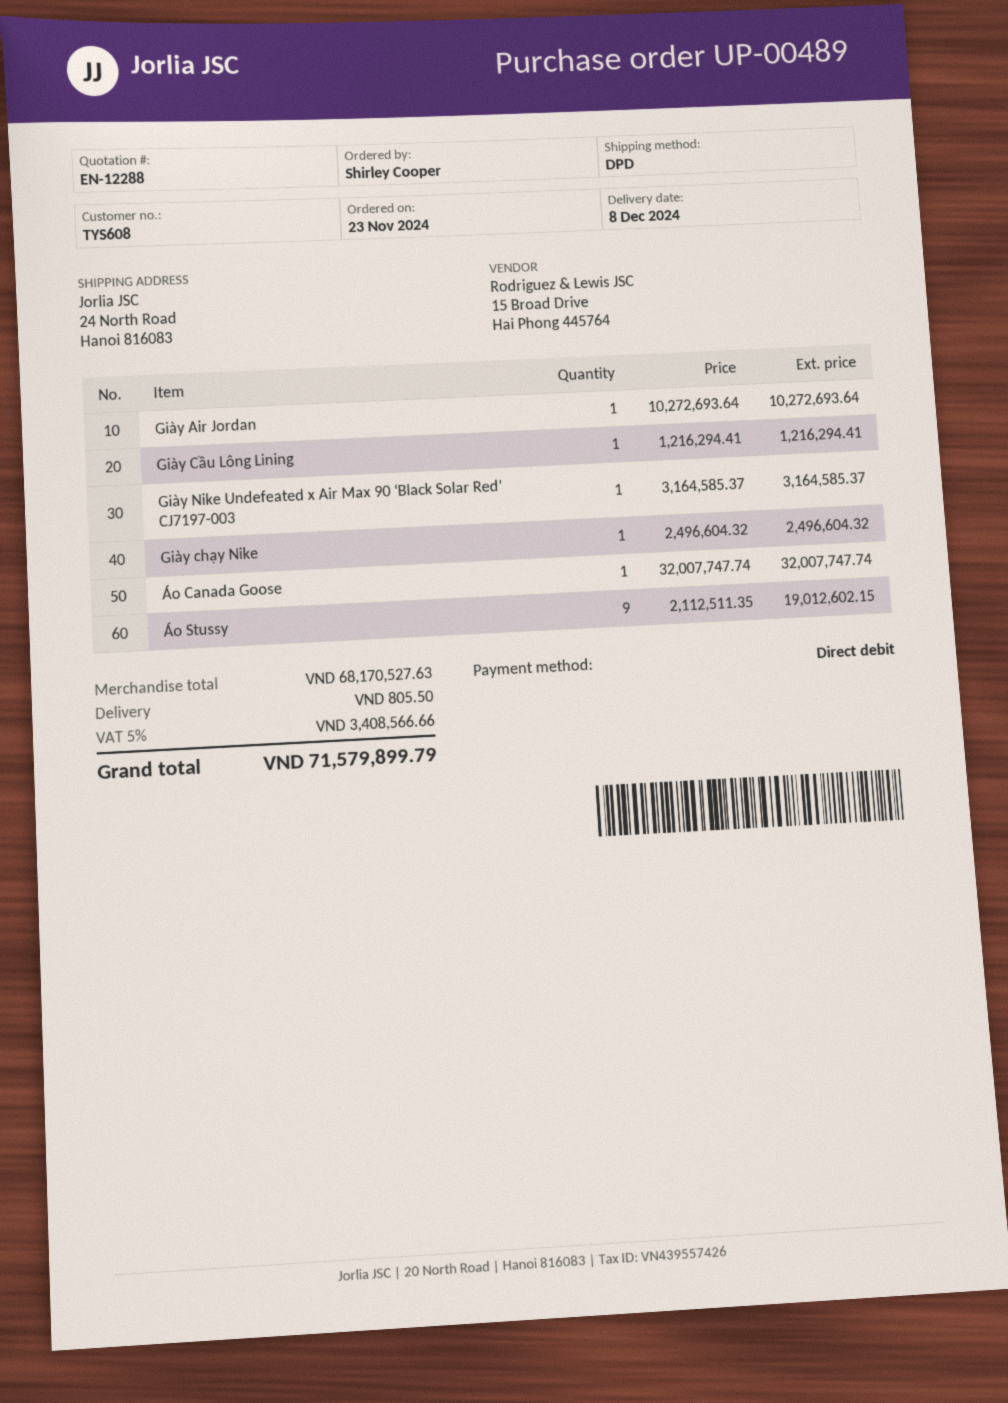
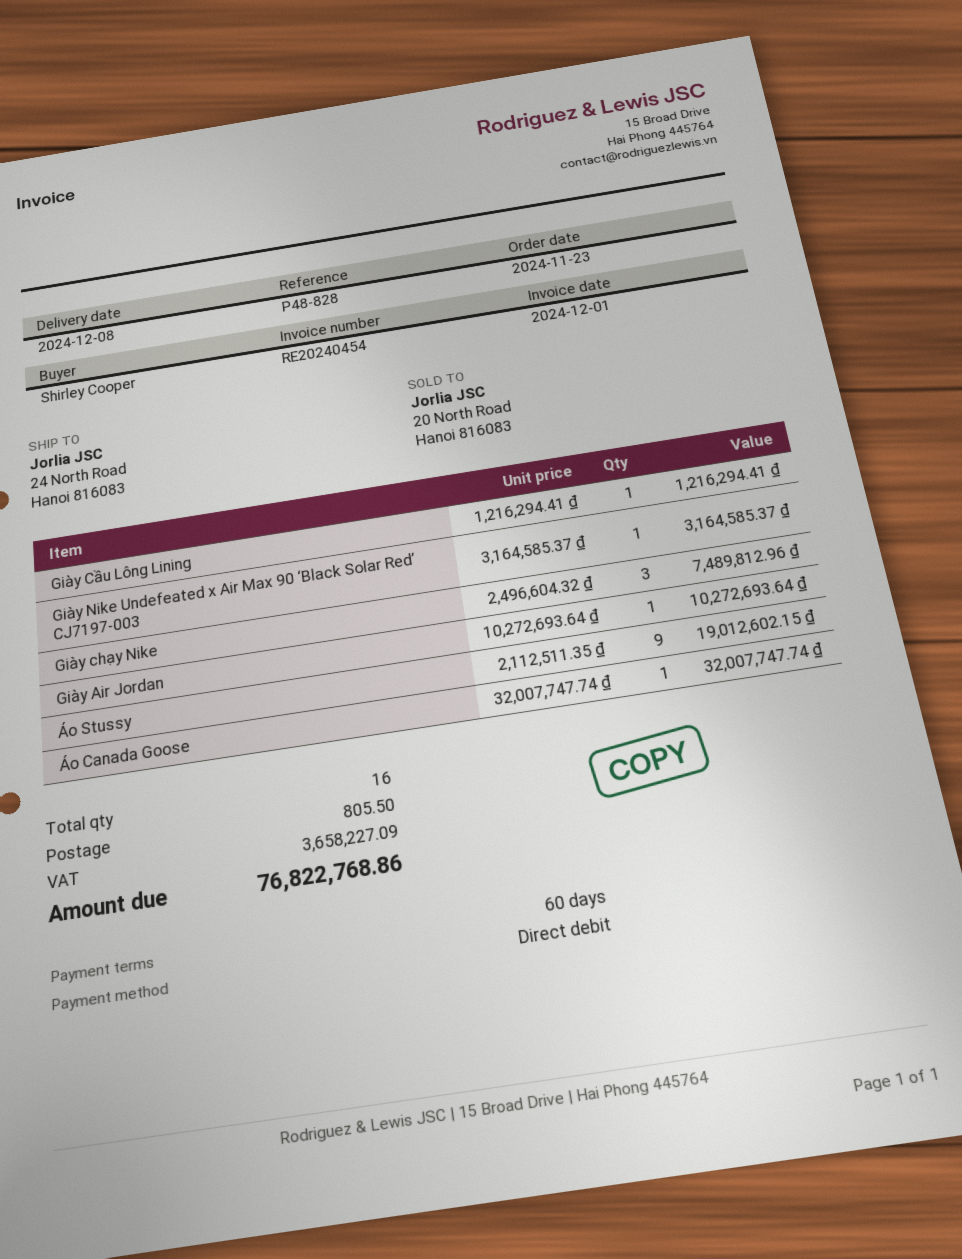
Giày chạy Nike: 1 x 2496604.32 = 2496604.32 -> 3 x 2496604.32 = 7489812.96
tax: 3408566.66 -> 3658227.09
total: 71579899.79 -> 76822768.86

